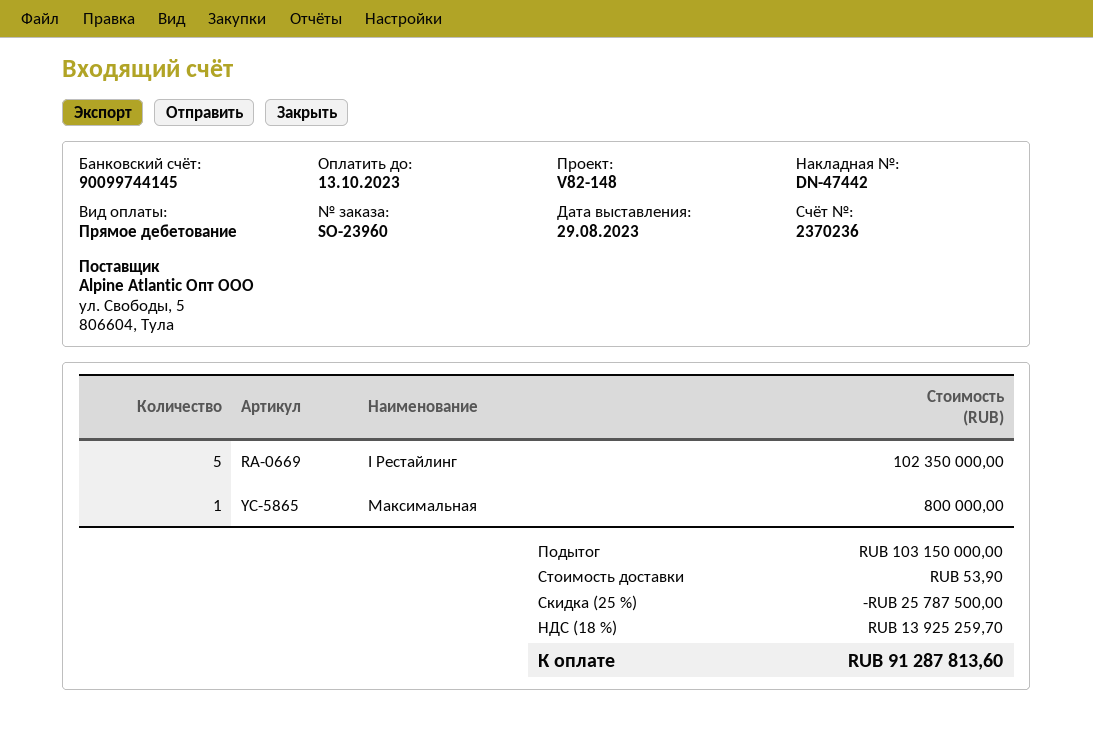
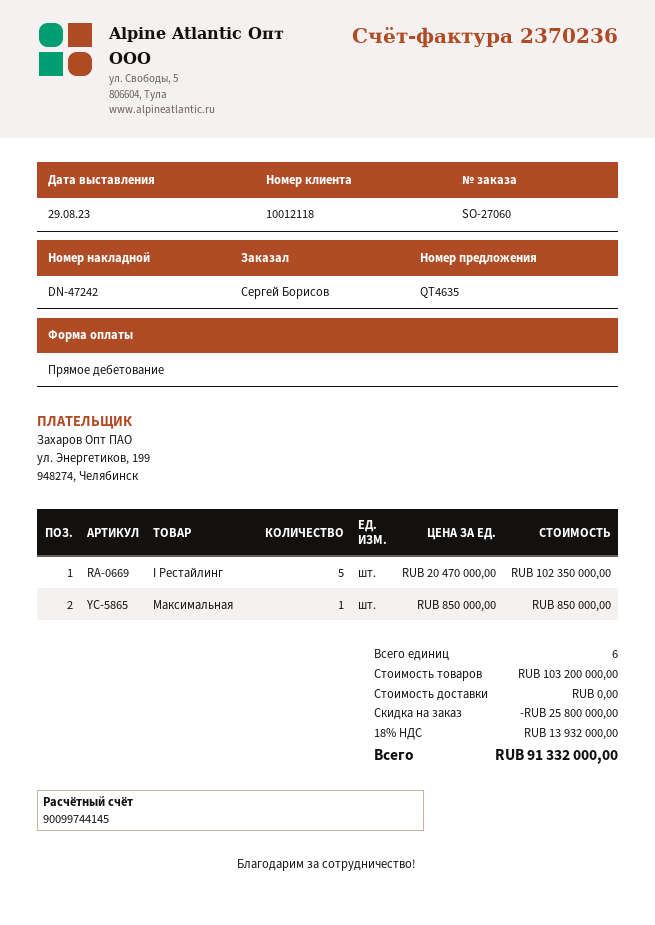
order number: SO-23960 -> SO-27060
delivery note number: DN-47442 -> DN-47242
Максимальная: 1 for 800000.00 -> 1 for 850000.00
subtotal: 103150000.00 -> 103200000.00
discount: 25787500.00 -> 25800000.00
shipping: 53.90 -> 0.00
tax: 18% = 13925259.70 -> 18% = 13932000.00
total: 91287813.60 -> 91332000.00

